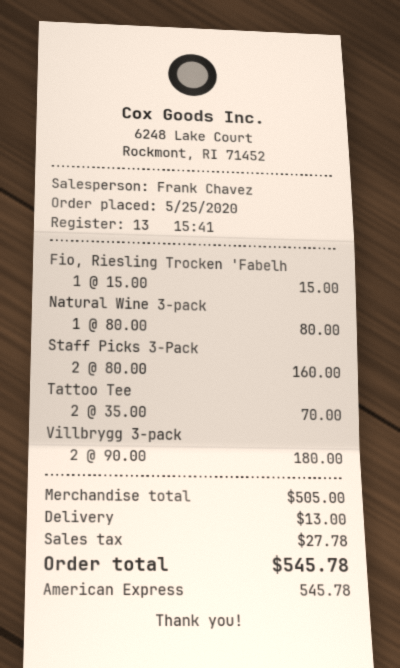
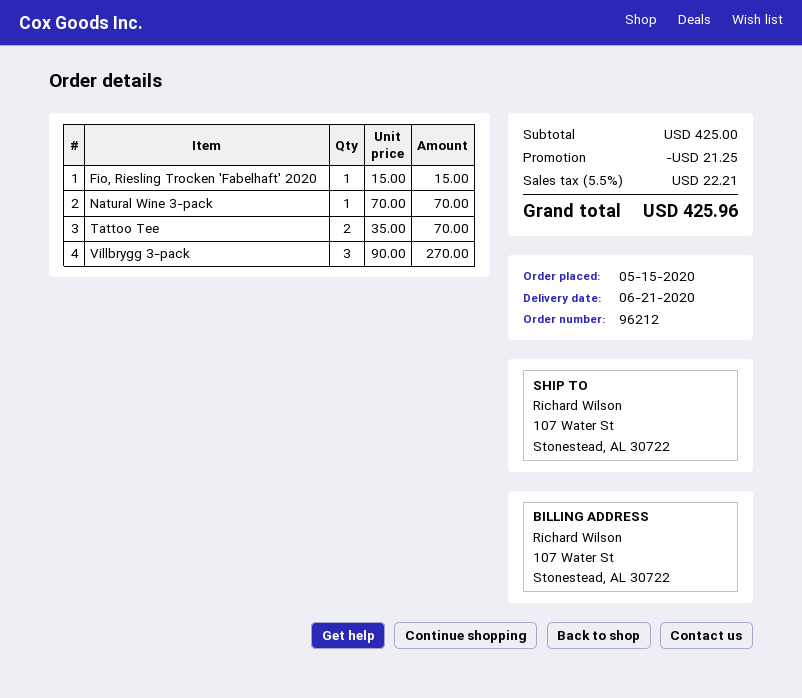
order date: 2020-05-25 -> 2020-05-15
Natural Wine 3-pack: 1 x 80.00 = 80.00 -> 1 x 70.00 = 70.00
Staff Picks 3-Pack: 2 x 80.00 = 160.00 -> none
Villbrygg 3-pack: 2 x 90.00 = 180.00 -> 3 x 90.00 = 270.00
subtotal: 505.00 -> 425.00
discount: none -> 21.25
shipping: 13.00 -> none
tax: 27.78 -> 22.21
total: 545.78 -> 425.96

